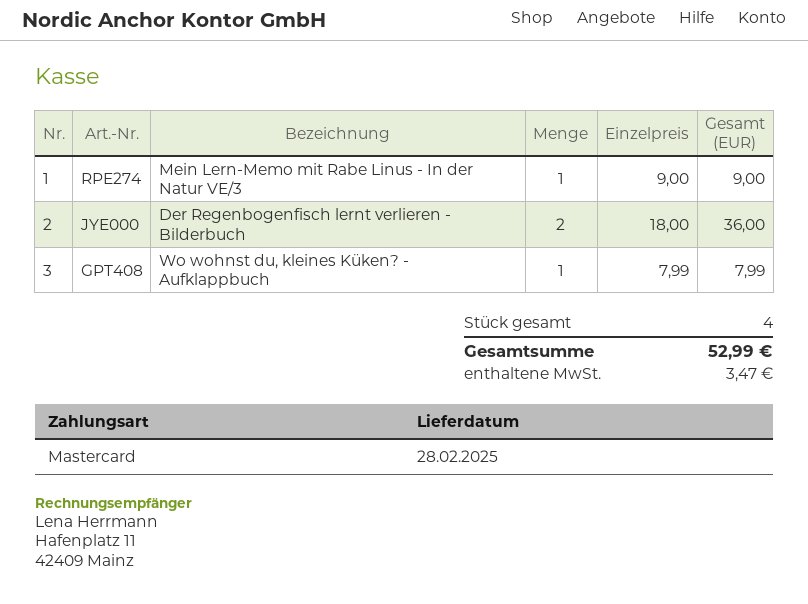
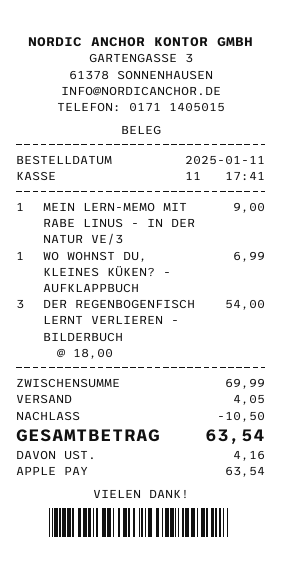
payment method: Mastercard -> Apple Pay
Der Regenbogenfisch lernt verlieren - Bilderbuch: 2 x 18.00 = 36.00 -> 3 x 18.00 = 54.00
Wo wohnst du, kleines Küken? - Aufklappbuch: 1 x 7.99 = 7.99 -> 1 x 6.99 = 6.99
discount: none -> 10.50
shipping: none -> 4.05
tax: 3.47 -> 4.16
total: 52.99 -> 63.54

